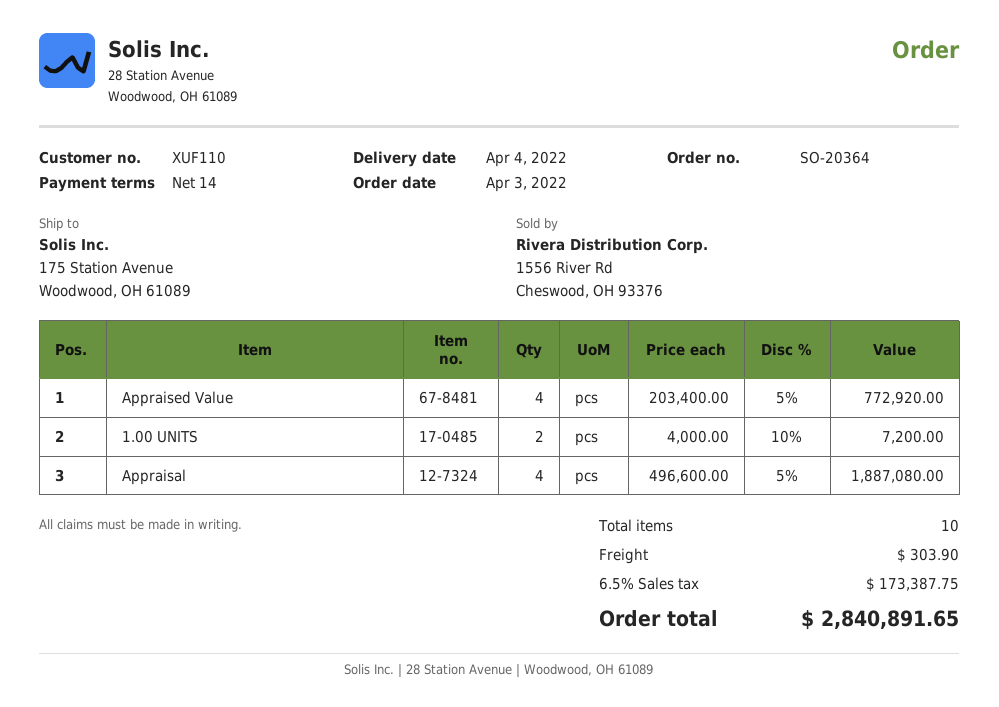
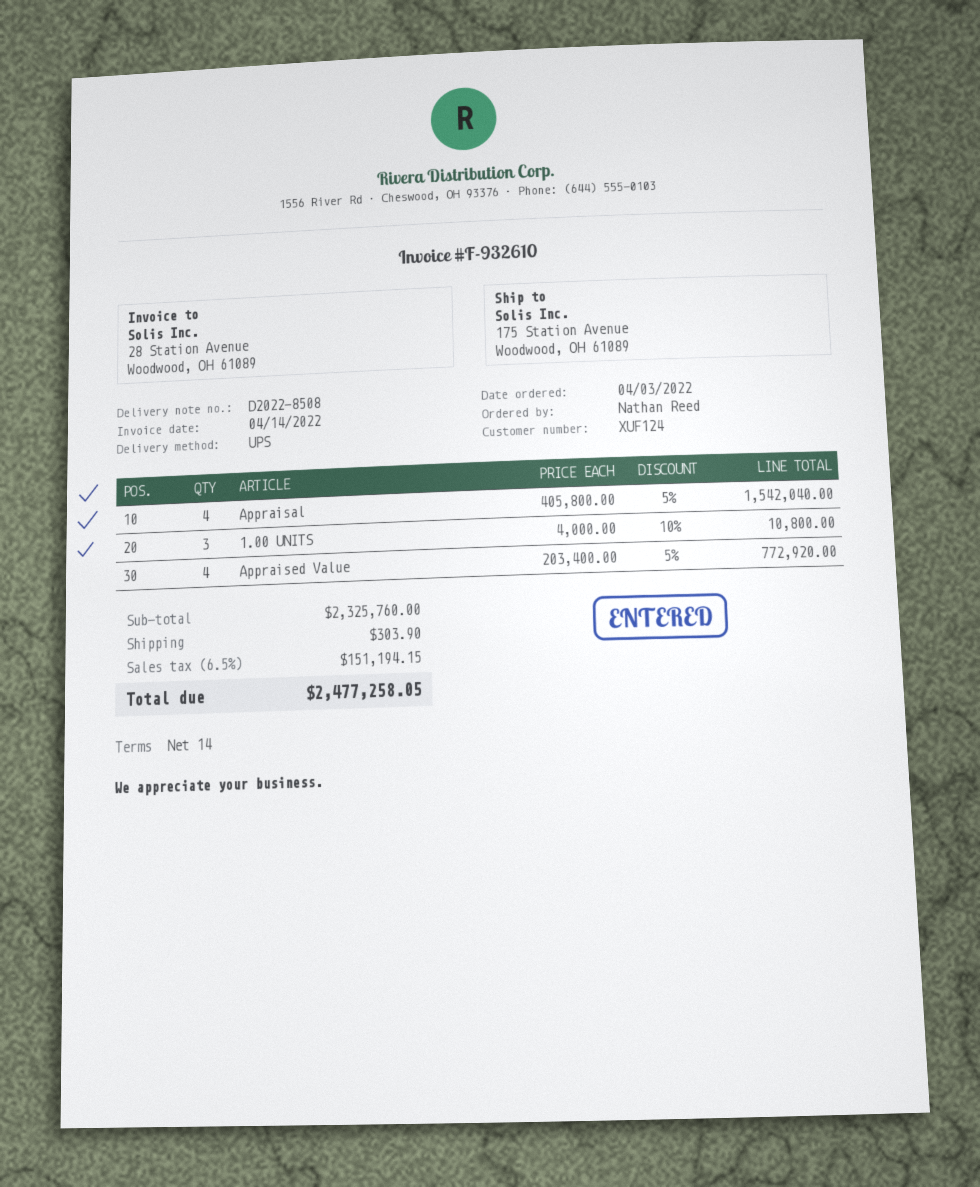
customer number: XUF110 -> XUF124
1.00 UNITS: 2 x 4000.00 - 10% = 7200.00 -> 3 x 4000.00 - 10% = 10800.00
Appraisal: 4 x 496600.00 - 5% = 1887080.00 -> 4 x 405800.00 - 5% = 1542040.00
tax: 6.5% = 173387.75 -> 6.5% = 151194.15
total: 2840891.65 -> 2477258.05

